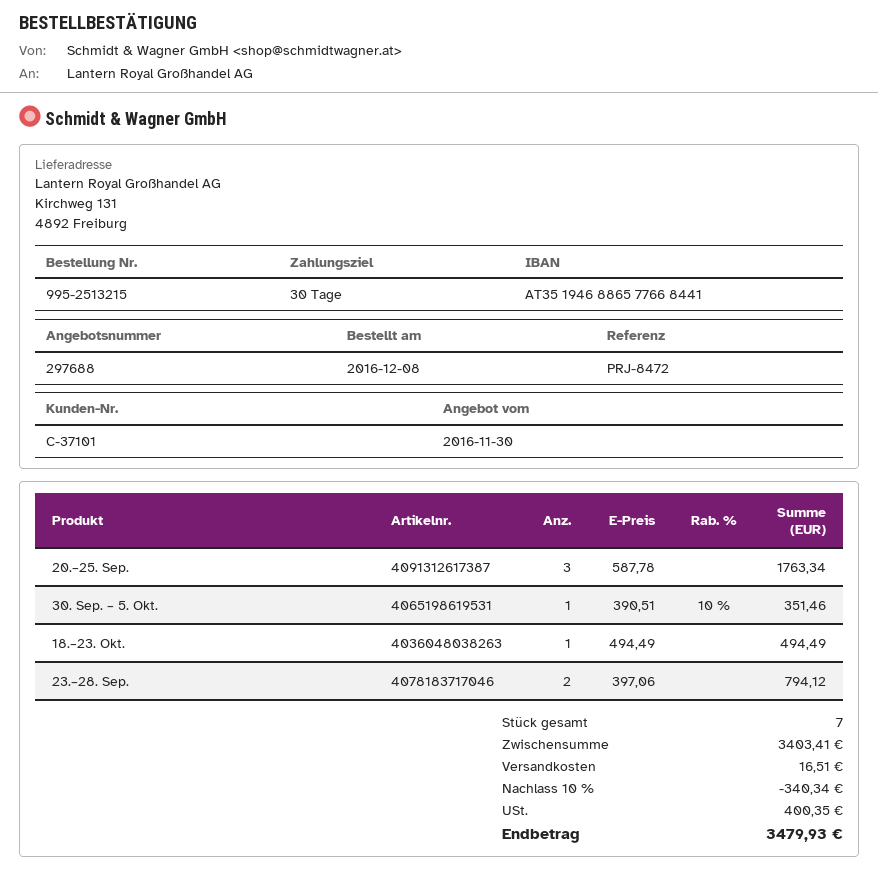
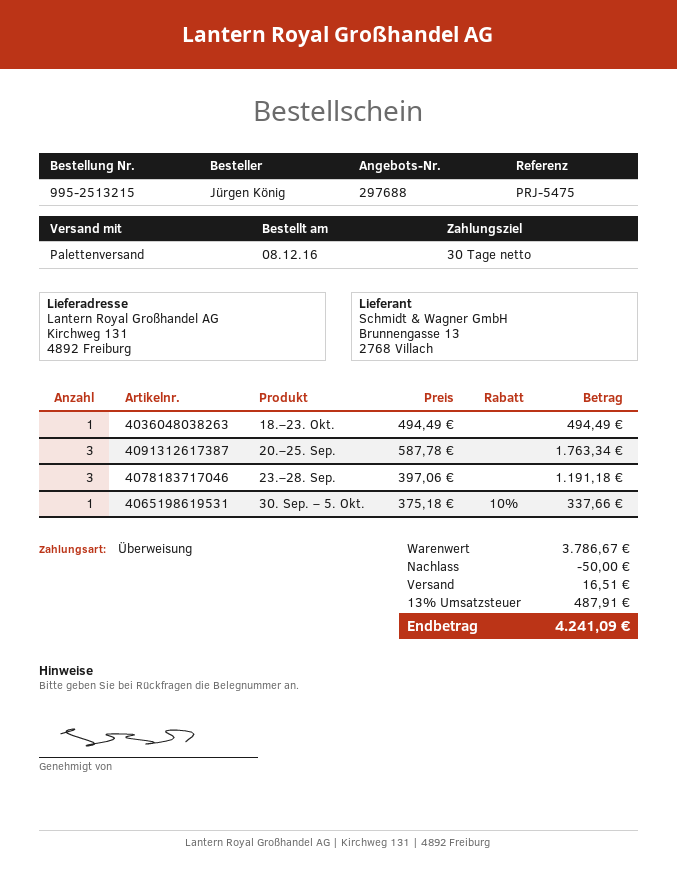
reference: PRJ-8472 -> PRJ-5475
30. Sep. – 5. Okt.: 1 x 390.51 - 10% = 351.46 -> 1 x 375.18 - 10% = 337.66
23.–28. Sep.: 2 x 397.06 = 794.12 -> 3 x 397.06 = 1191.18
subtotal: 3403.41 -> 3786.67
discount: 340.34 -> 50.00
tax: 400.35 -> 487.91
total: 3479.93 -> 4241.09

